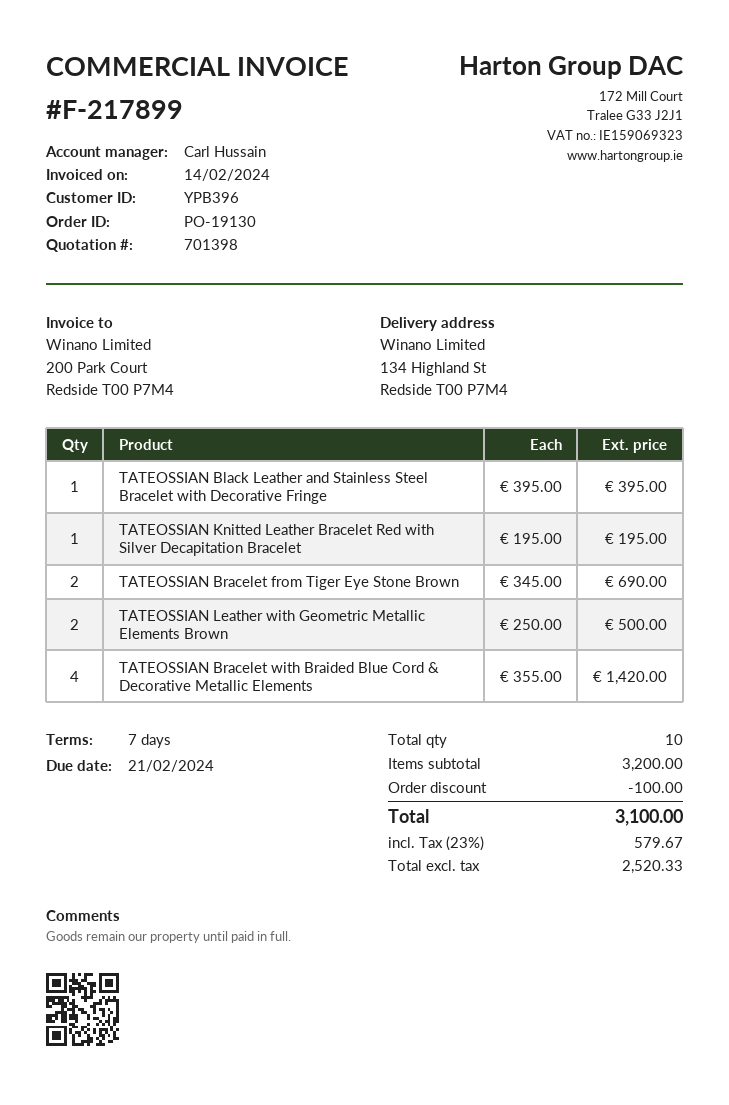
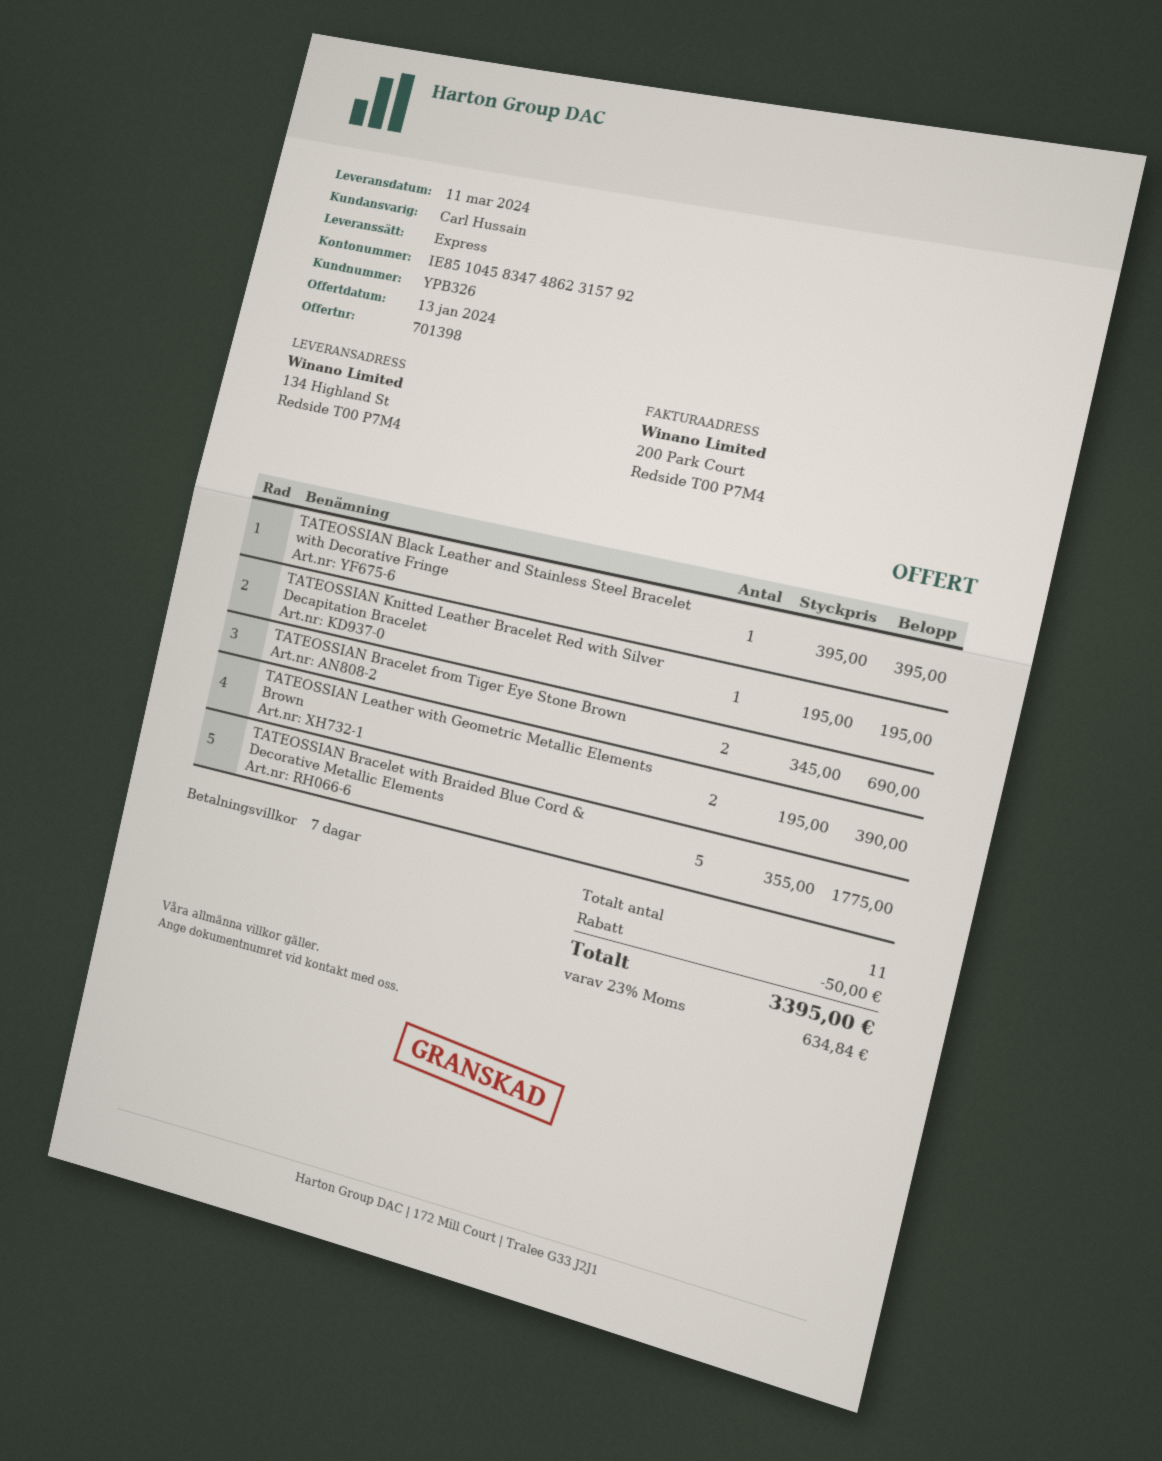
customer number: YPB396 -> YPB326
TATEOSSIAN Leather with Geometric Metallic Elements Brown: 2 x 250.00 = 500.00 -> 2 x 195.00 = 390.00
TATEOSSIAN Bracelet with Braided Blue Cord & Decorative Metallic Elements: 4 x 355.00 = 1420.00 -> 5 x 355.00 = 1775.00
total quantity: 10 -> 11
discount: 100.00 -> 50.00
tax: 23% = 579.67 -> 23% = 634.84
total: 3100.00 -> 3395.00

